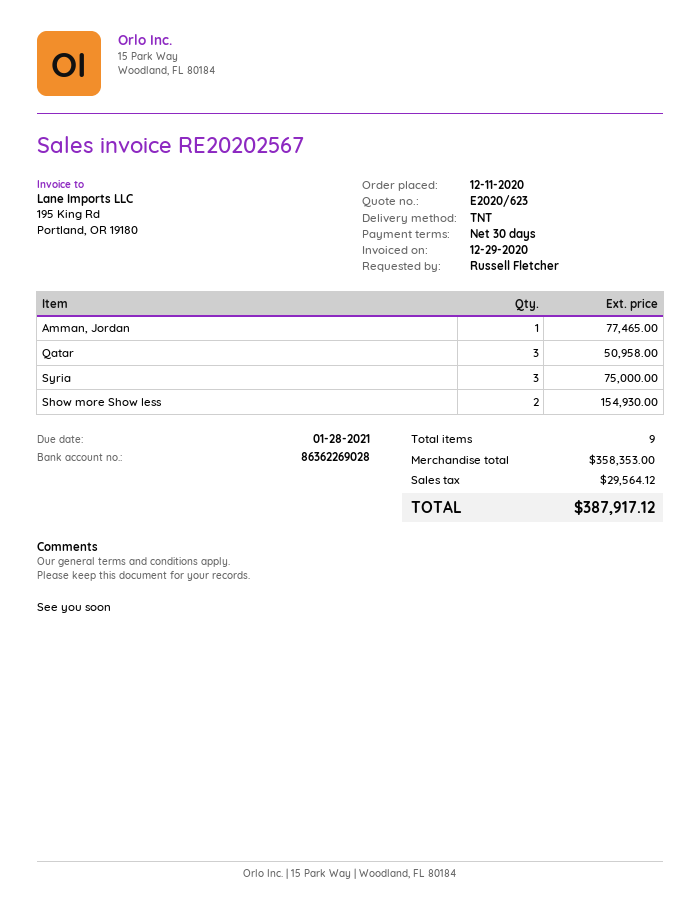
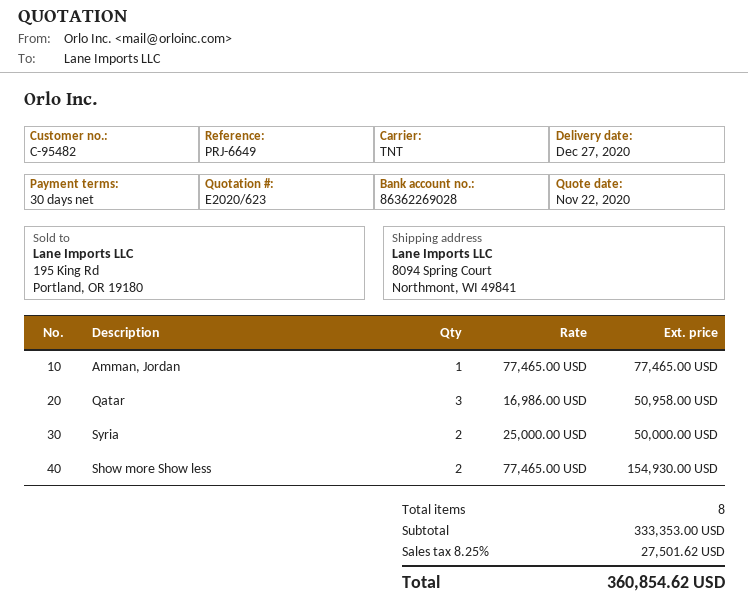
Syria: 3 for 75000.00 -> 2 for 50000.00
total quantity: 9 -> 8
subtotal: 358353.00 -> 333353.00
tax: 29564.12 -> 27501.62
total: 387917.12 -> 360854.62

